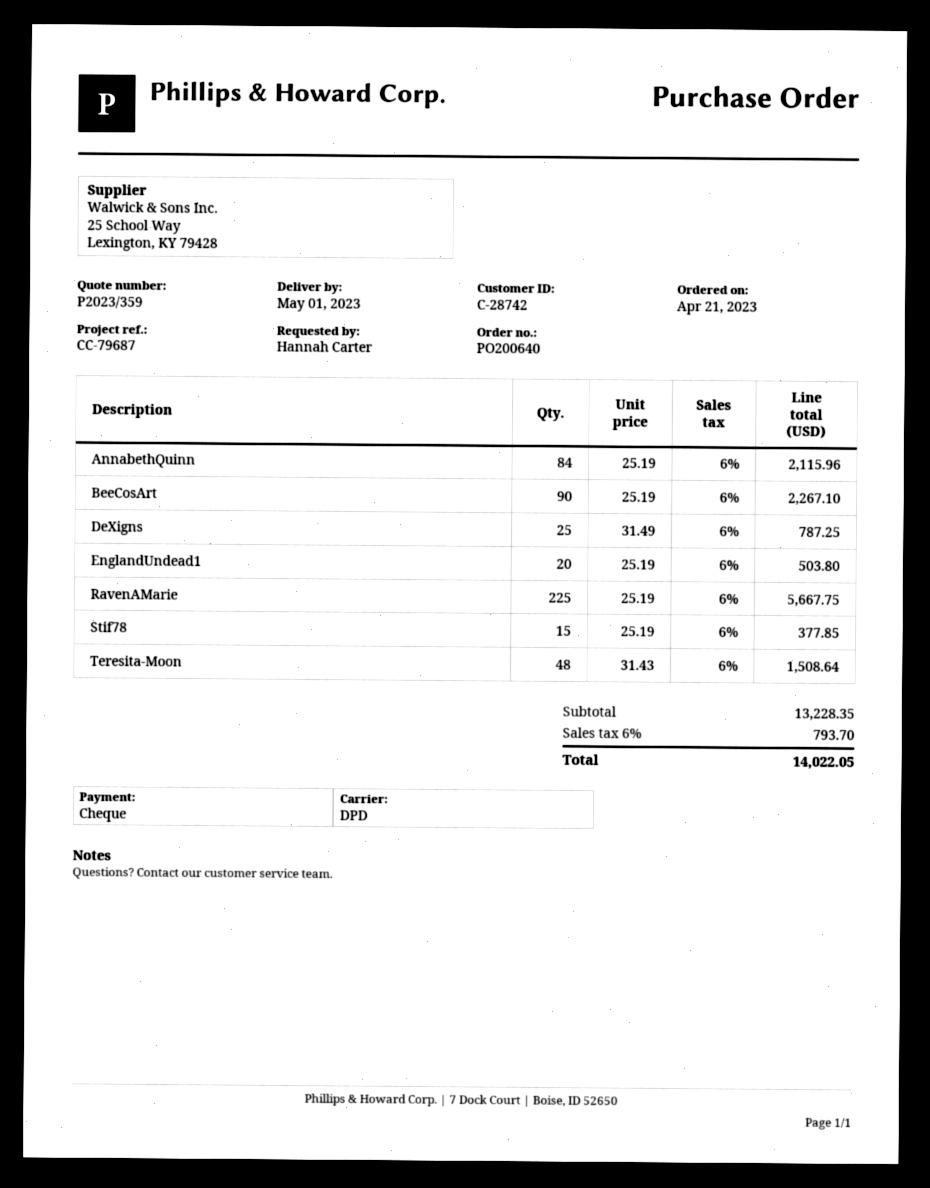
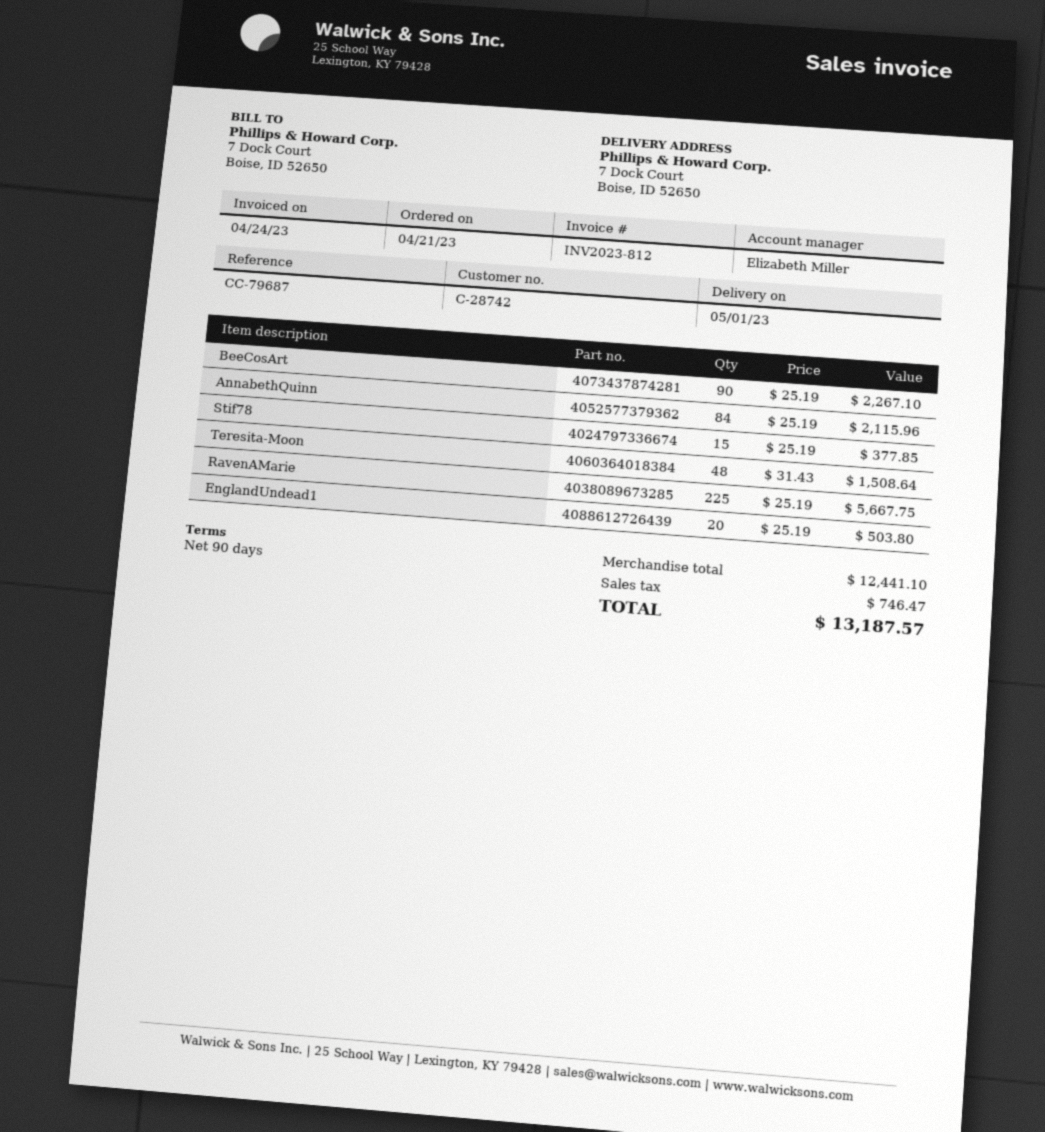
DeXigns: 25 x 31.49 = 787.25 -> none
subtotal: 13228.35 -> 12441.10
tax: 793.70 -> 746.47
total: 14022.05 -> 13187.57

